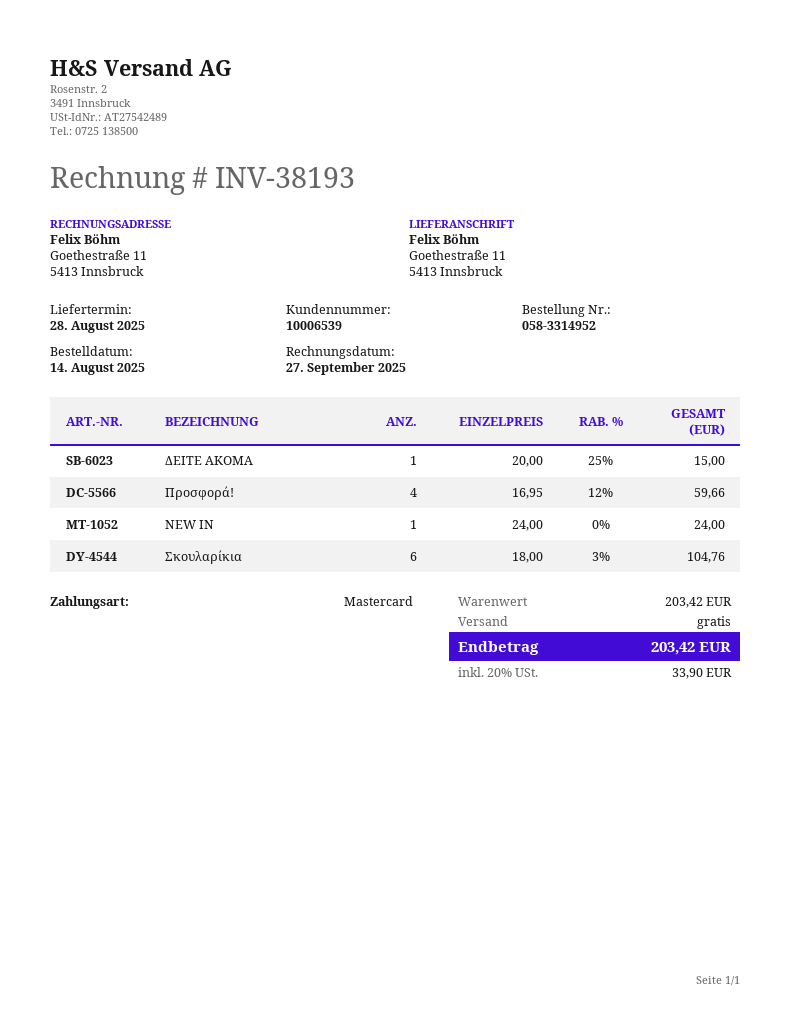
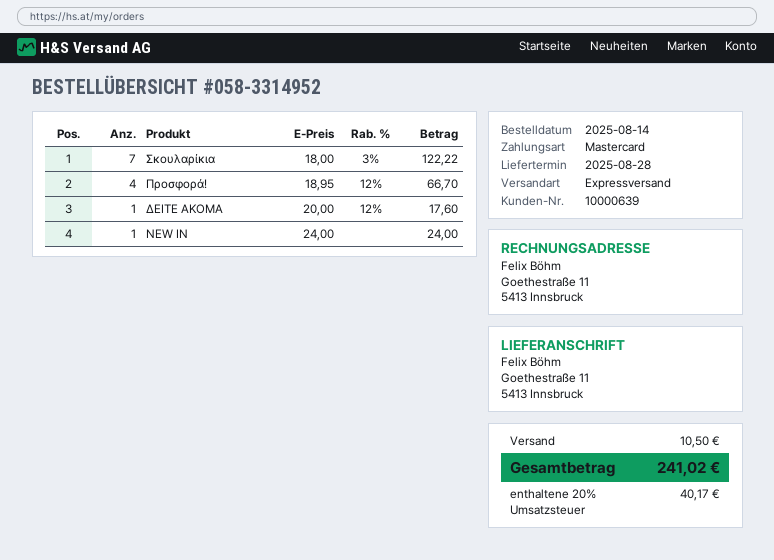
customer number: 10006539 -> 10000639
ΔΕΙΤΕ ΑΚΟΜΑ: 1 x 20.00 - 25% = 15.00 -> 1 x 20.00 - 12% = 17.60
Προσφορά!: 4 x 16.95 - 12% = 59.66 -> 4 x 18.95 - 12% = 66.70
Σκουλαρίκια: 6 x 18.00 - 3% = 104.76 -> 7 x 18.00 - 3% = 122.22
shipping: 0.00 -> 10.50
tax: 20% = 33.90 -> 20% = 40.17
total: 203.42 -> 241.02

